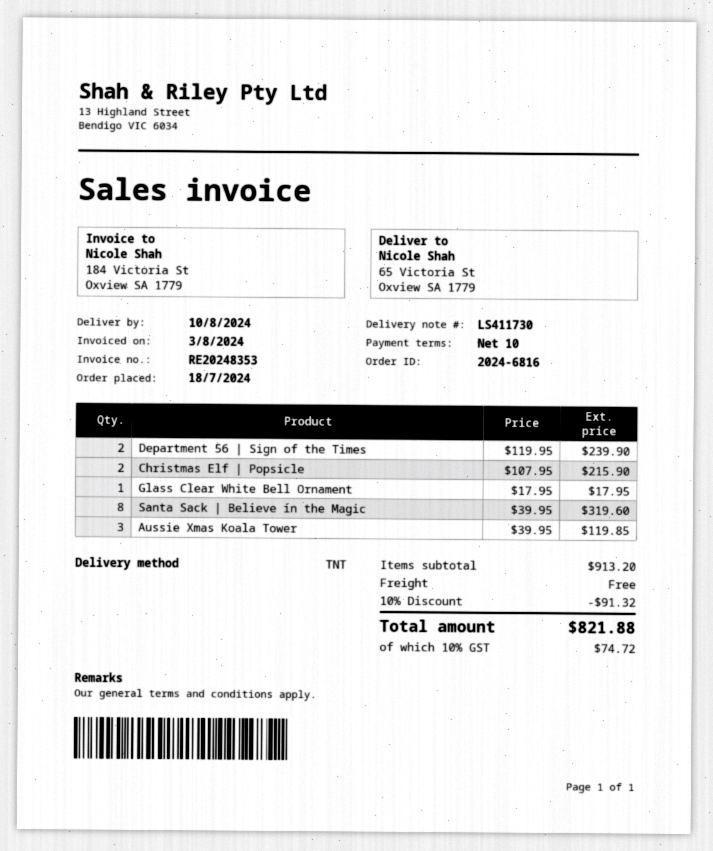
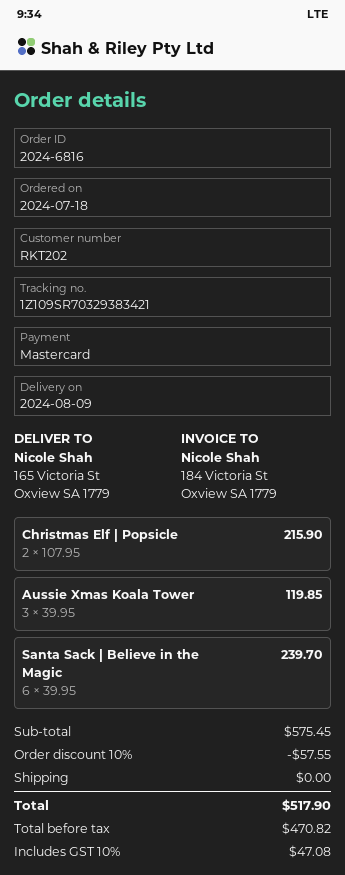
delivery date: 2024-08-10 -> 2024-08-09
ship to: 65 Victoria St, Oxview SA 1779 -> 165 Victoria St, Oxview SA 1779
Department 56 | Sign of the Times: 2 x 119.95 = 239.90 -> none
Glass Clear White Bell Ornament: 1 x 17.95 = 17.95 -> none
Santa Sack | Believe in the Magic: 8 x 39.95 = 319.60 -> 6 x 39.95 = 239.70
subtotal: 913.20 -> 575.45
discount: 10% = 91.32 -> 10% = 57.55
tax: 10% = 74.72 -> 10% = 47.08
total: 821.88 -> 517.90

